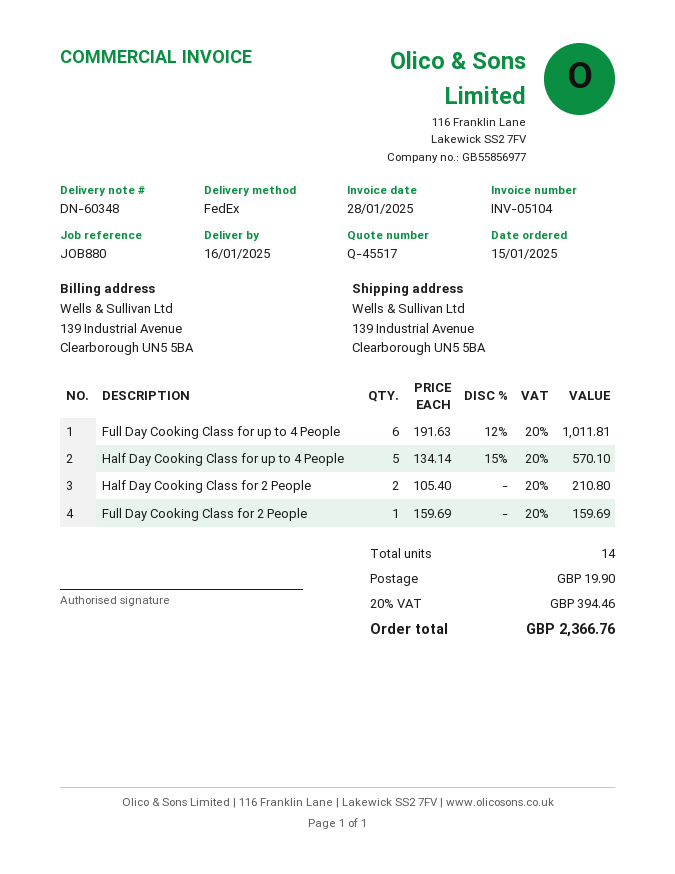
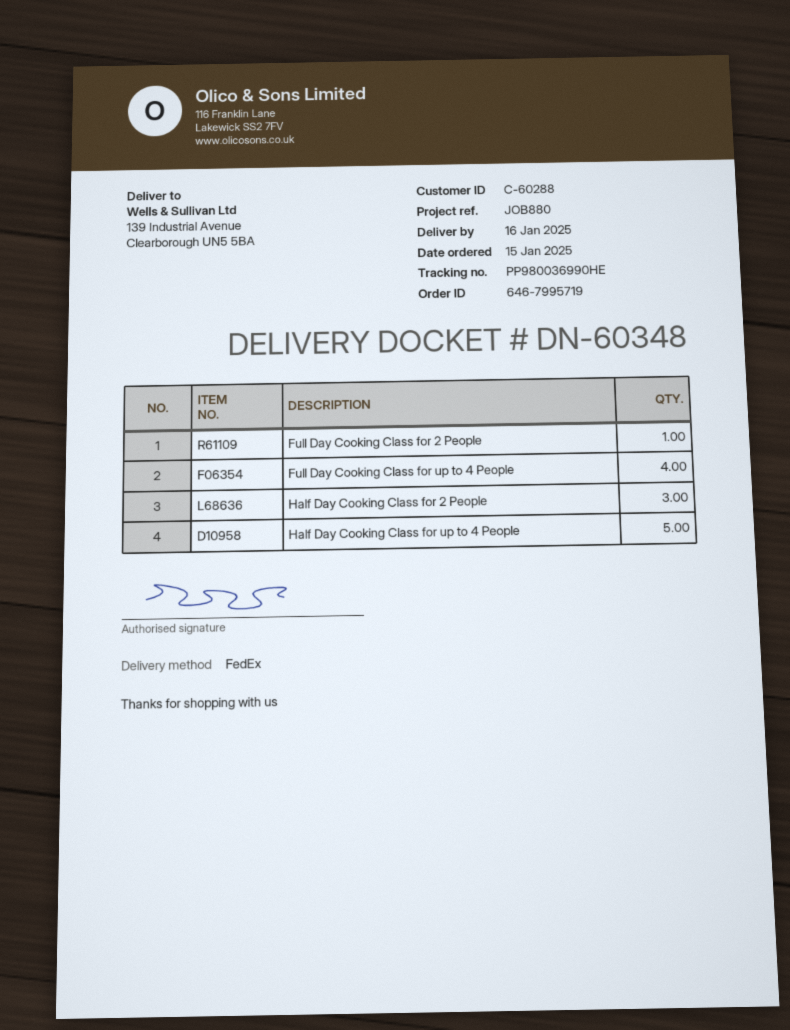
Full Day Cooking Class for up to 4 People: 6 -> 4
Half Day Cooking Class for 2 People: 2 -> 3

